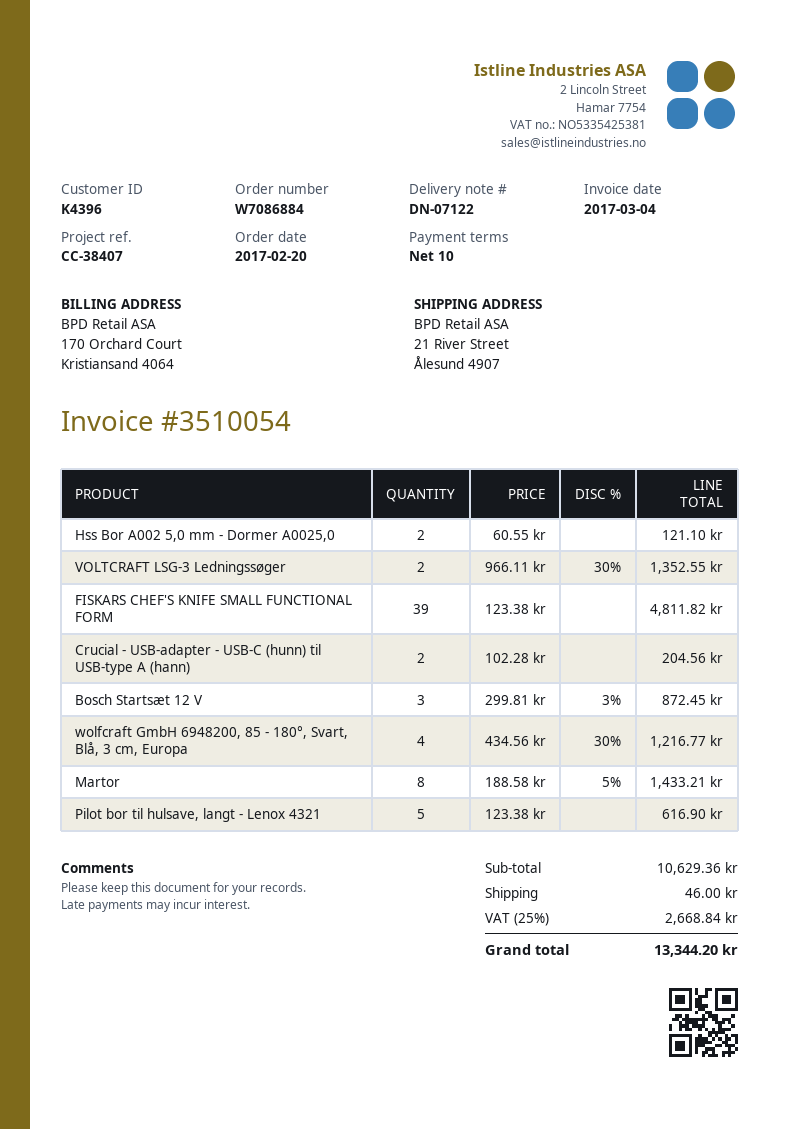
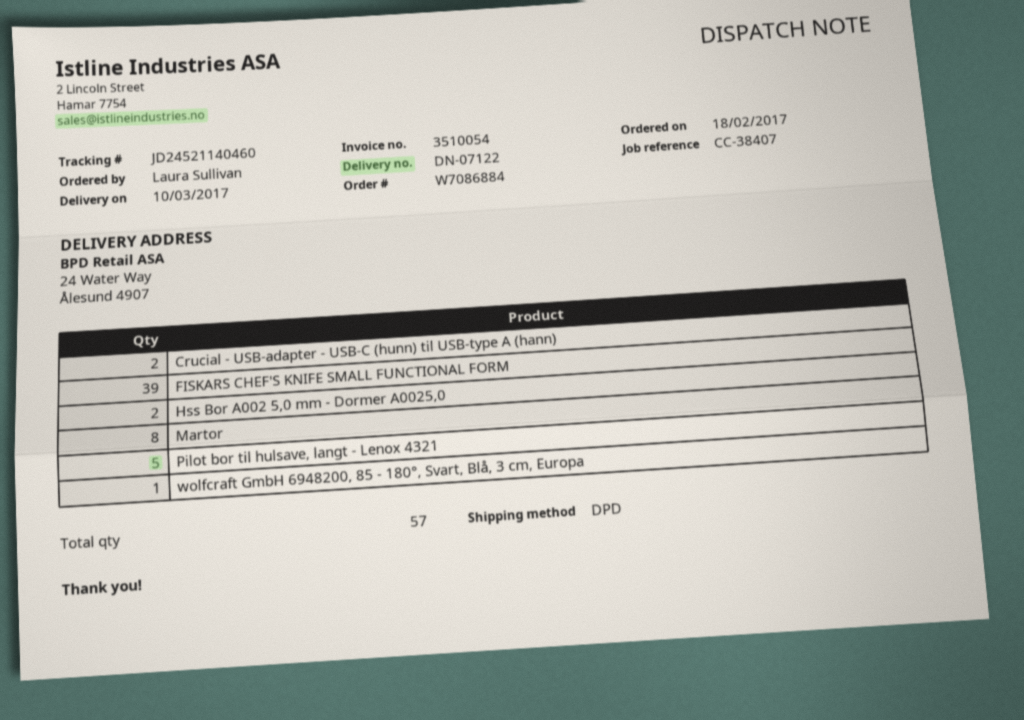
order date: 2017-02-20 -> 2017-02-18
ship to: 21 River Street, Ålesund 4907 -> 24 Water Way, Ålesund 4907
VOLTCRAFT LSG-3 Ledningssøger: 2 -> none
Bosch Startsæt 12 V: 3 -> none
wolfcraft GmbH 6948200, 85 - 180°, Svart, Blå, 3 cm, Europa: 4 -> 1

